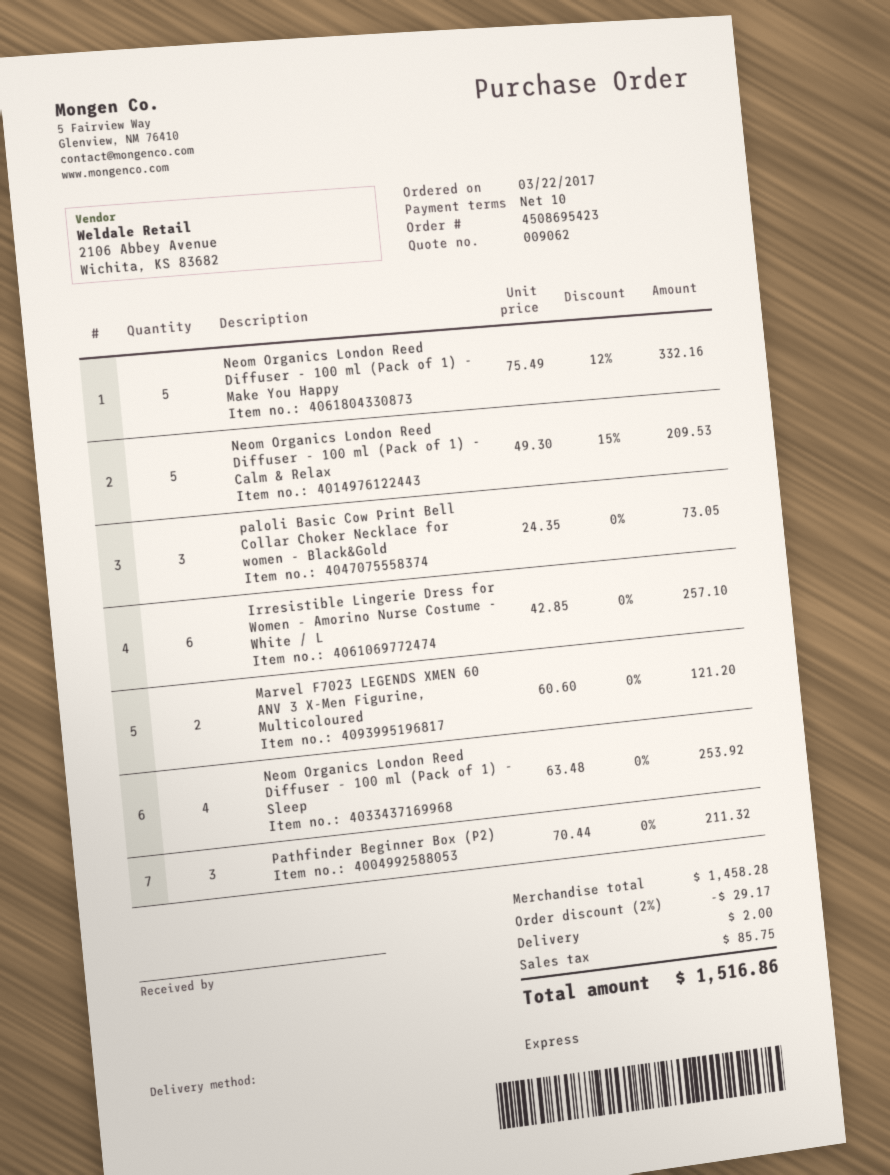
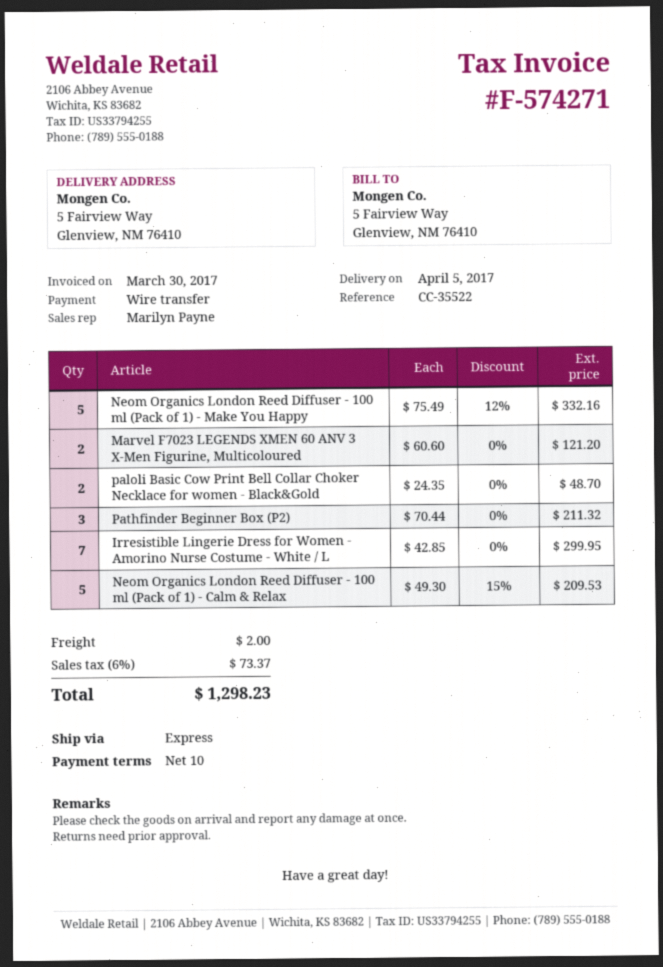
paloli Basic Cow Print Bell Collar Choker Necklace for women - Black&Gold: 3 x 24.35 = 73.05 -> 2 x 24.35 = 48.70
Irresistible Lingerie Dress for Women - Amorino Nurse Costume - White / L: 6 x 42.85 = 257.10 -> 7 x 42.85 = 299.95
Neom Organics London Reed Diffuser - 100 ml (Pack of 1) - Sleep: 4 x 63.48 = 253.92 -> none
discount: 2% = 29.17 -> none
tax: 85.75 -> 73.37
total: 1516.86 -> 1298.23

